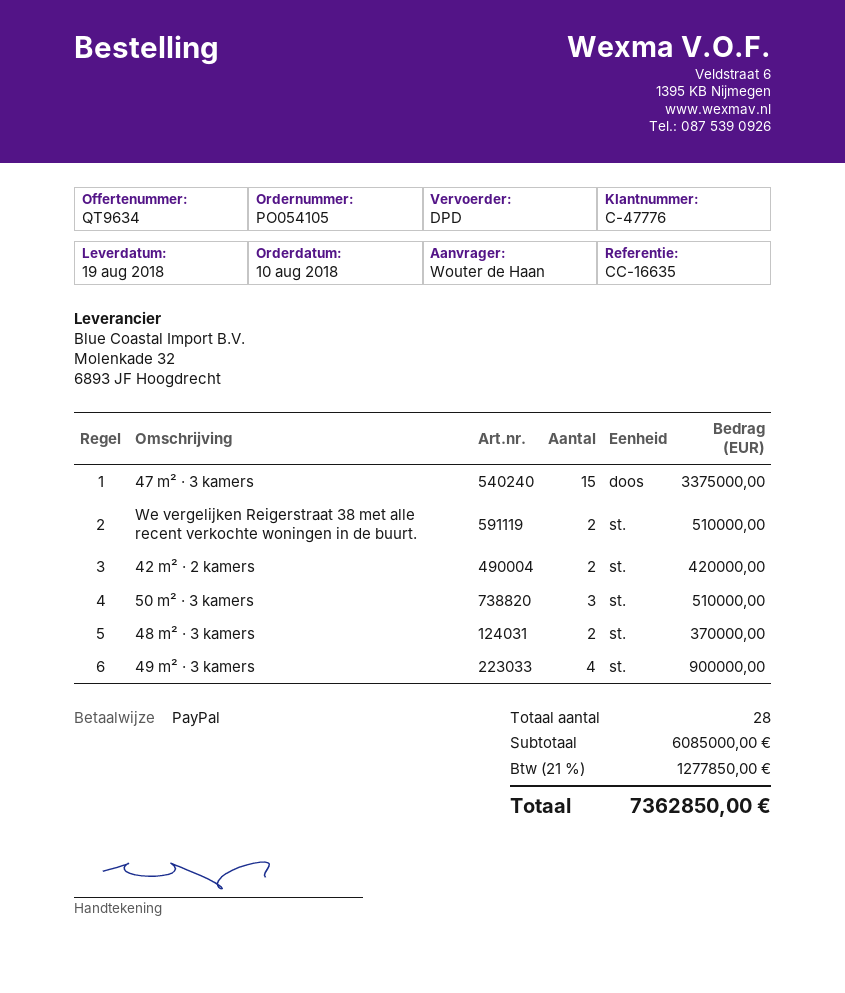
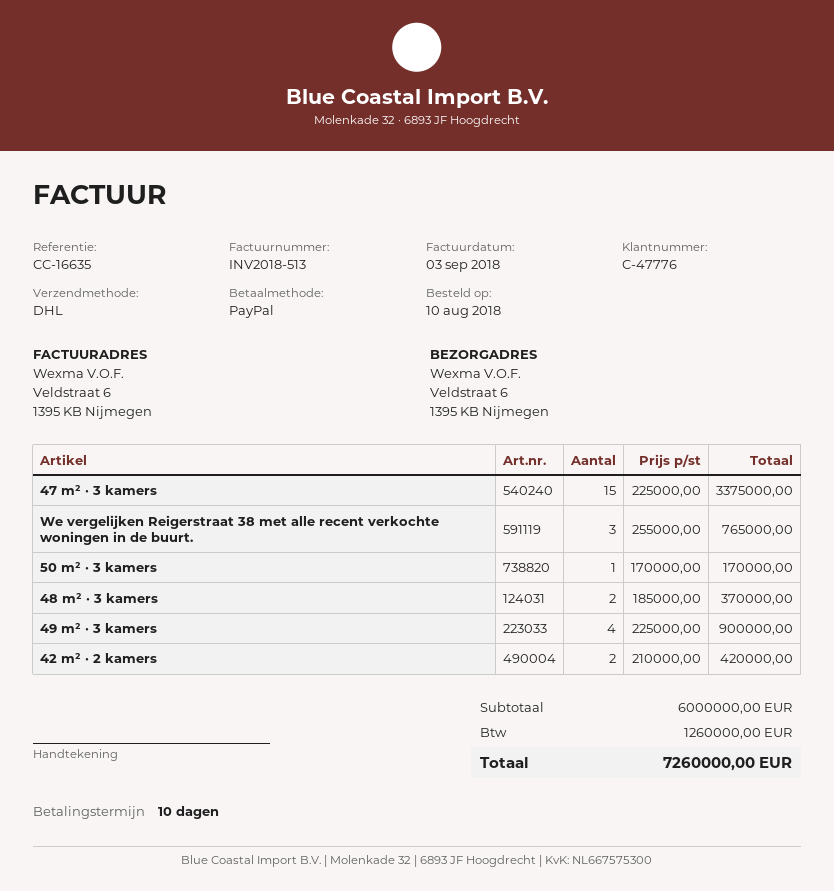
shipping method: DPD -> DHL
We vergelijken Reigerstraat 38 met alle recent verkochte woningen in de buurt.: 2 for 510000.00 -> 3 for 765000.00
50 m² · 3 kamers: 3 for 510000.00 -> 1 for 170000.00
subtotal: 6085000.00 -> 6000000.00
tax: 1277850.00 -> 1260000.00
total: 7362850.00 -> 7260000.00

